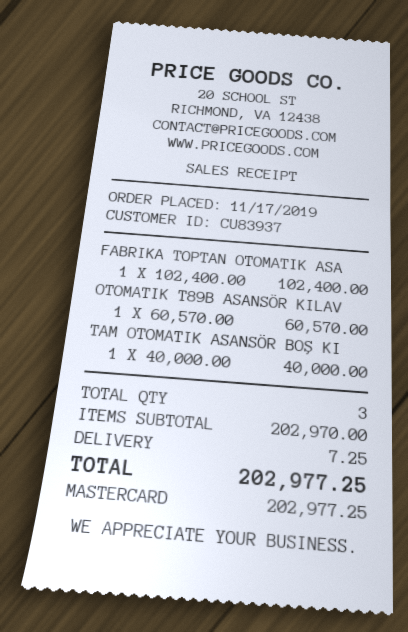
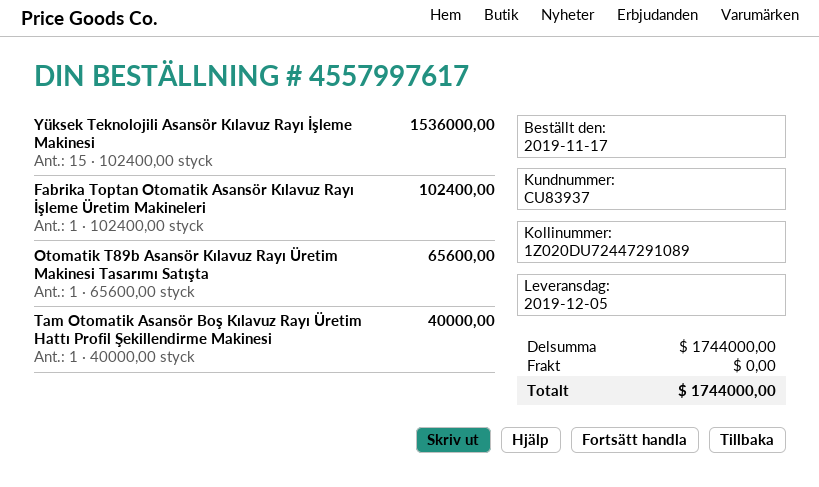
OTOMATIK T89B ASANSÖR KILAV: 1 x 60570.00 = 60570.00 -> 1 x 65600.00 = 65600.00
Yüksek Teknolojili Asansör Kılavuz Rayı İşleme Makinesi: none -> 15 x 102400.00 = 1536000.00
subtotal: 202970.00 -> 1744000.00
shipping: 7.25 -> 0.00
total: 202977.25 -> 1744000.00

